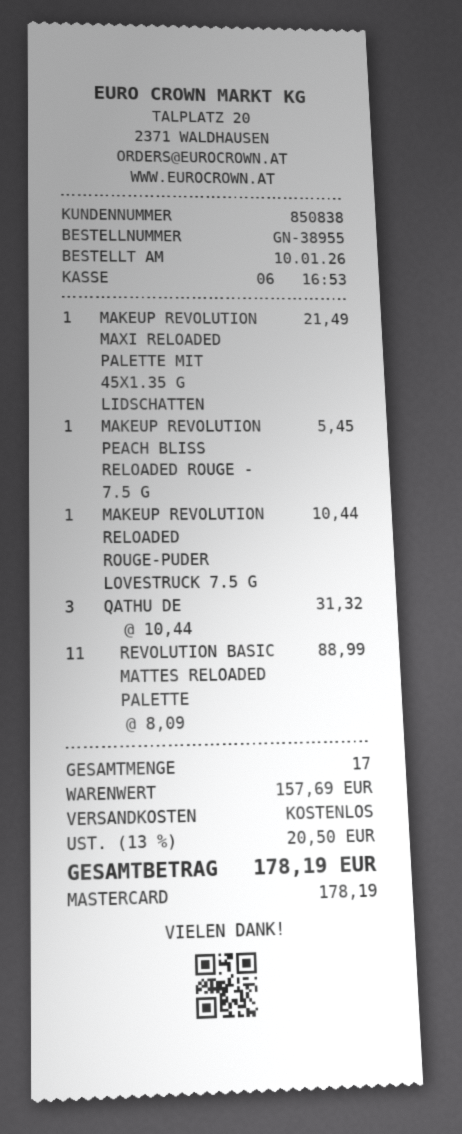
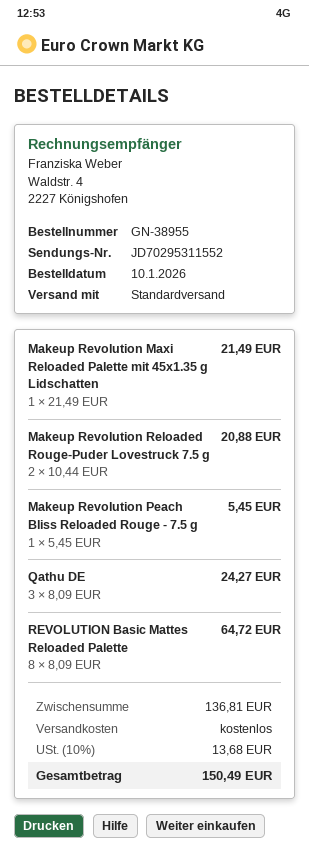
MAKEUP REVOLUTION RELOADED ROUGE-PUDER LOVESTRUCK 7.5 G: 1 x 10.44 = 10.44 -> 2 x 10.44 = 20.88
QATHU DE: 3 x 10.44 = 31.32 -> 3 x 8.09 = 24.27
REVOLUTION BASIC MATTES RELOADED PALETTE: 11 x 8.09 = 88.99 -> 8 x 8.09 = 64.72
subtotal: 157.69 -> 136.81
tax: 13% = 20.50 -> 10% = 13.68
total: 178.19 -> 150.49

